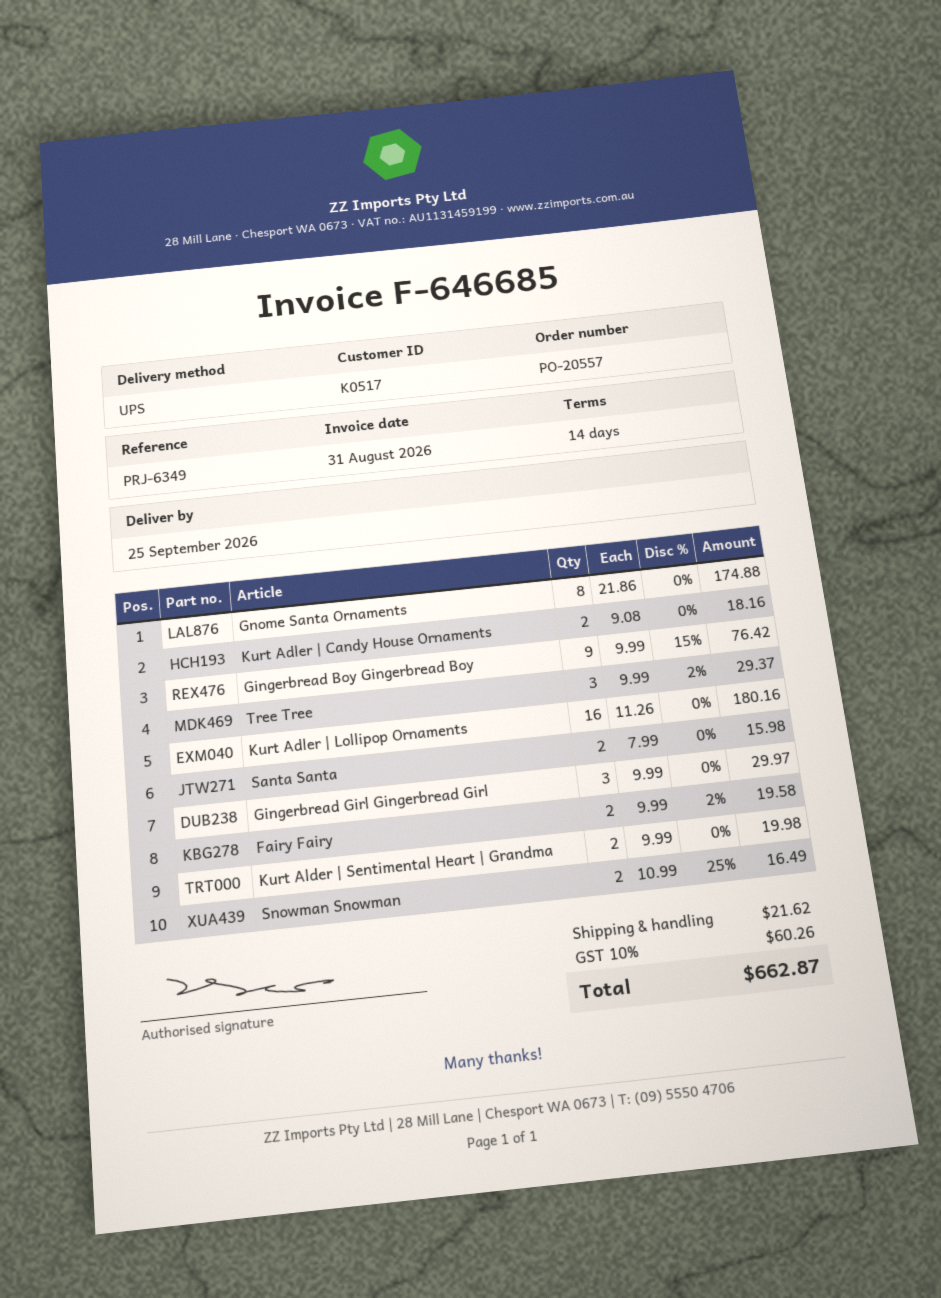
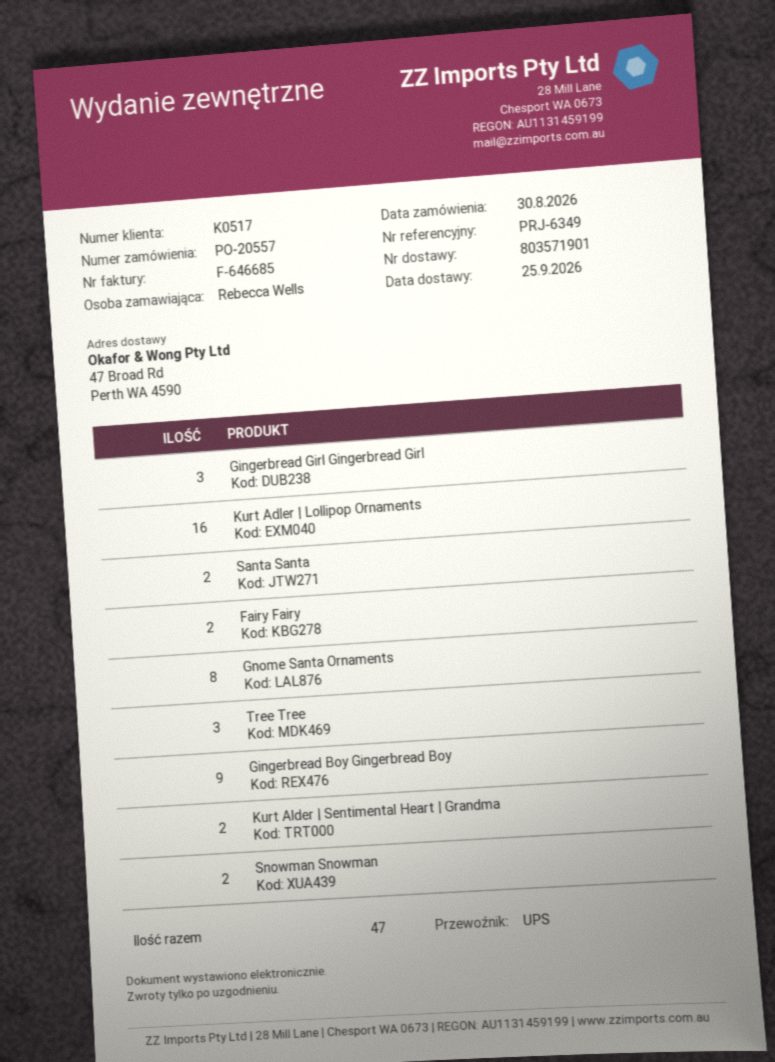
Kurt Adler | Candy House Ornaments: 2 -> none

